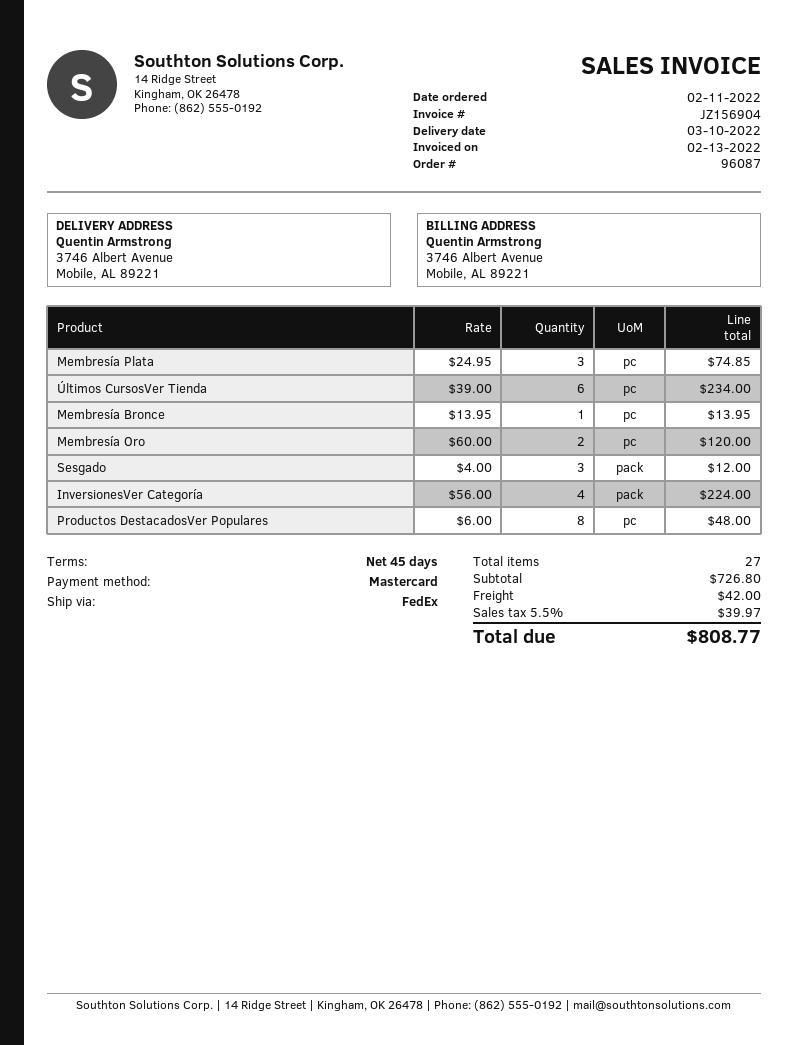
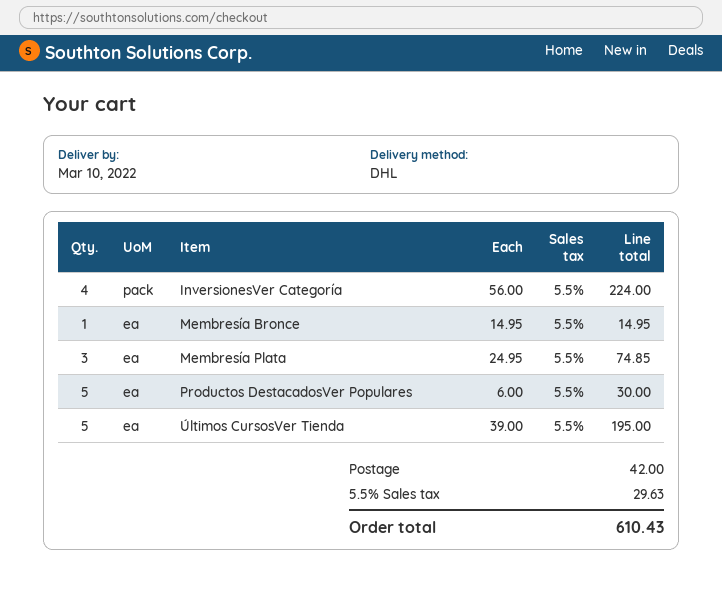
shipping method: FedEx -> DHL
Últimos CursosVer Tienda: 6 x 39.00 = 234.00 -> 5 x 39.00 = 195.00
Membresía Bronce: 1 x 13.95 = 13.95 -> 1 x 14.95 = 14.95
Membresía Oro: 2 x 60.00 = 120.00 -> none
Sesgado: 3 x 4.00 = 12.00 -> none
Productos DestacadosVer Populares: 8 x 6.00 = 48.00 -> 5 x 6.00 = 30.00
tax: 5.5% = 39.97 -> 5.5% = 29.63
total: 808.77 -> 610.43

